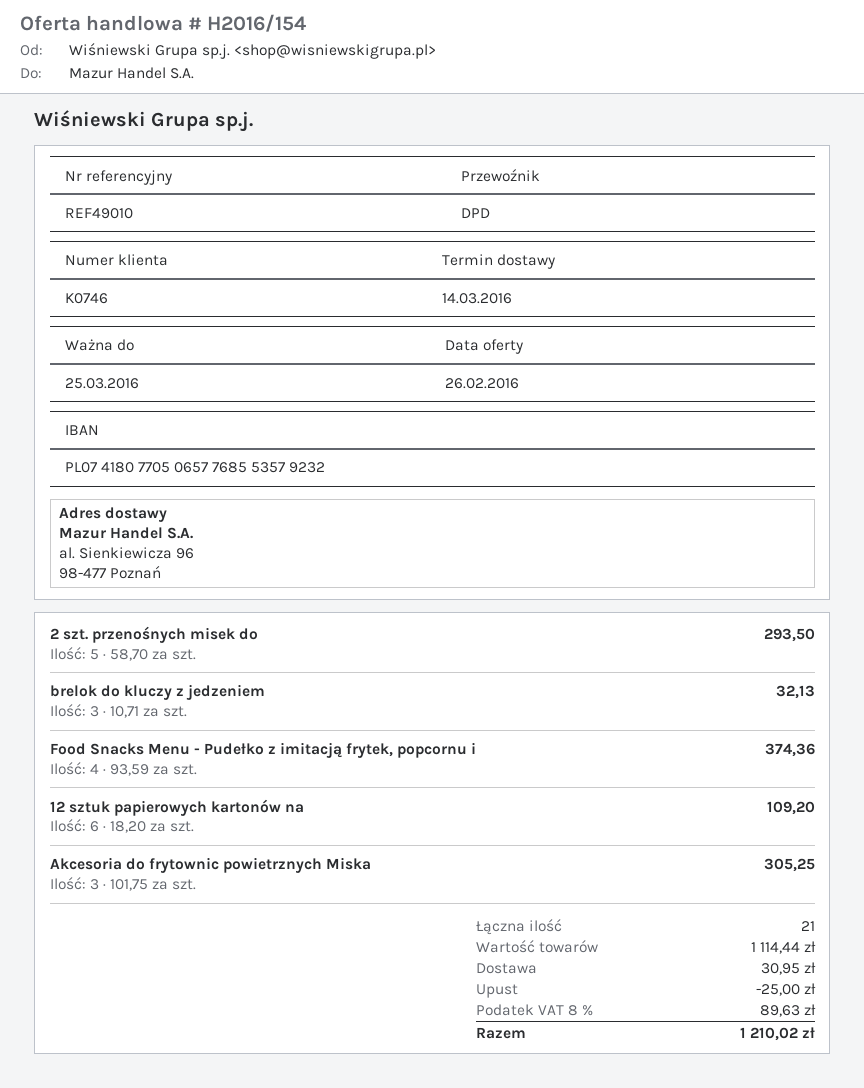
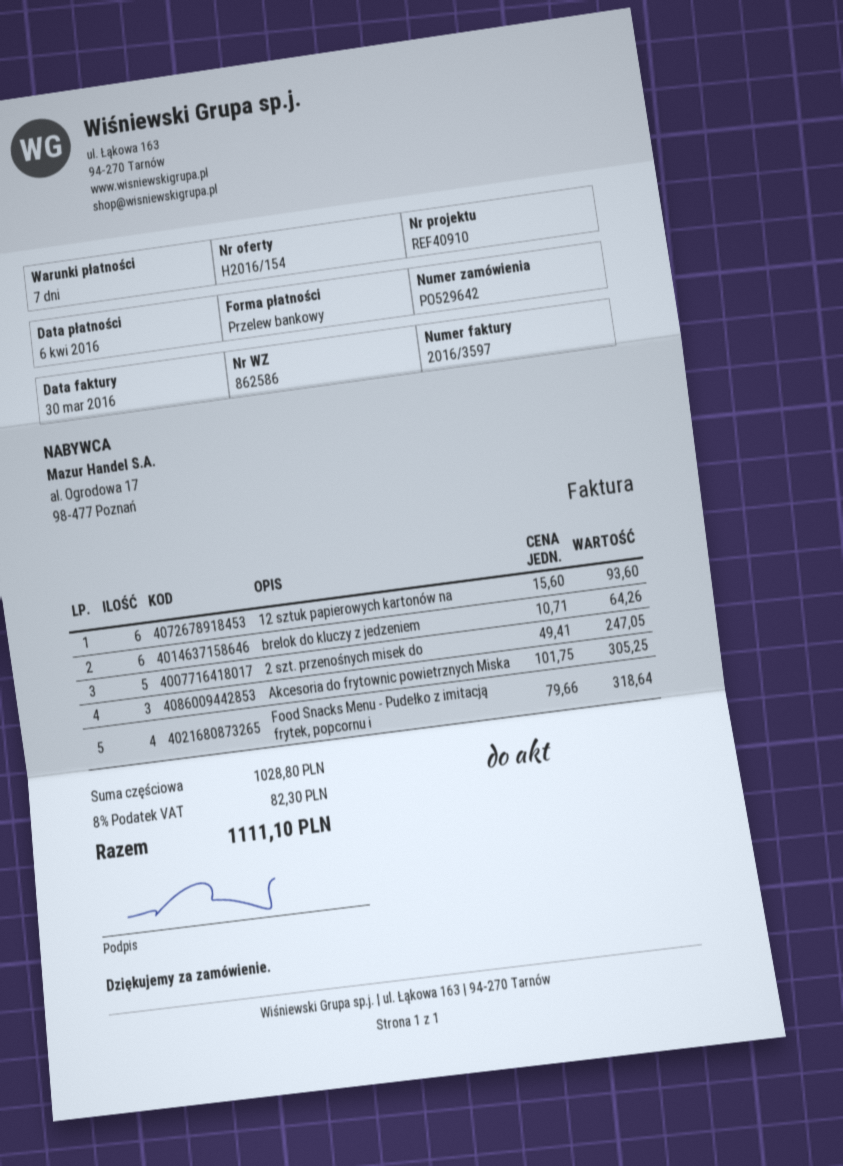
reference: REF49010 -> REF40910
2 szt. przenośnych misek do: 5 x 58.70 = 293.50 -> 5 x 49.41 = 247.05
brelok do kluczy z jedzeniem: 3 x 10.71 = 32.13 -> 6 x 10.71 = 64.26
Food Snacks Menu - Pudełko z imitacją frytek, popcornu i: 4 x 93.59 = 374.36 -> 4 x 79.66 = 318.64
12 sztuk papierowych kartonów na: 6 x 18.20 = 109.20 -> 6 x 15.60 = 93.60
subtotal: 1114.44 -> 1028.80
discount: 25.00 -> none
shipping: 30.95 -> none
tax: 8% = 89.63 -> 8% = 82.30
total: 1210.02 -> 1111.10

